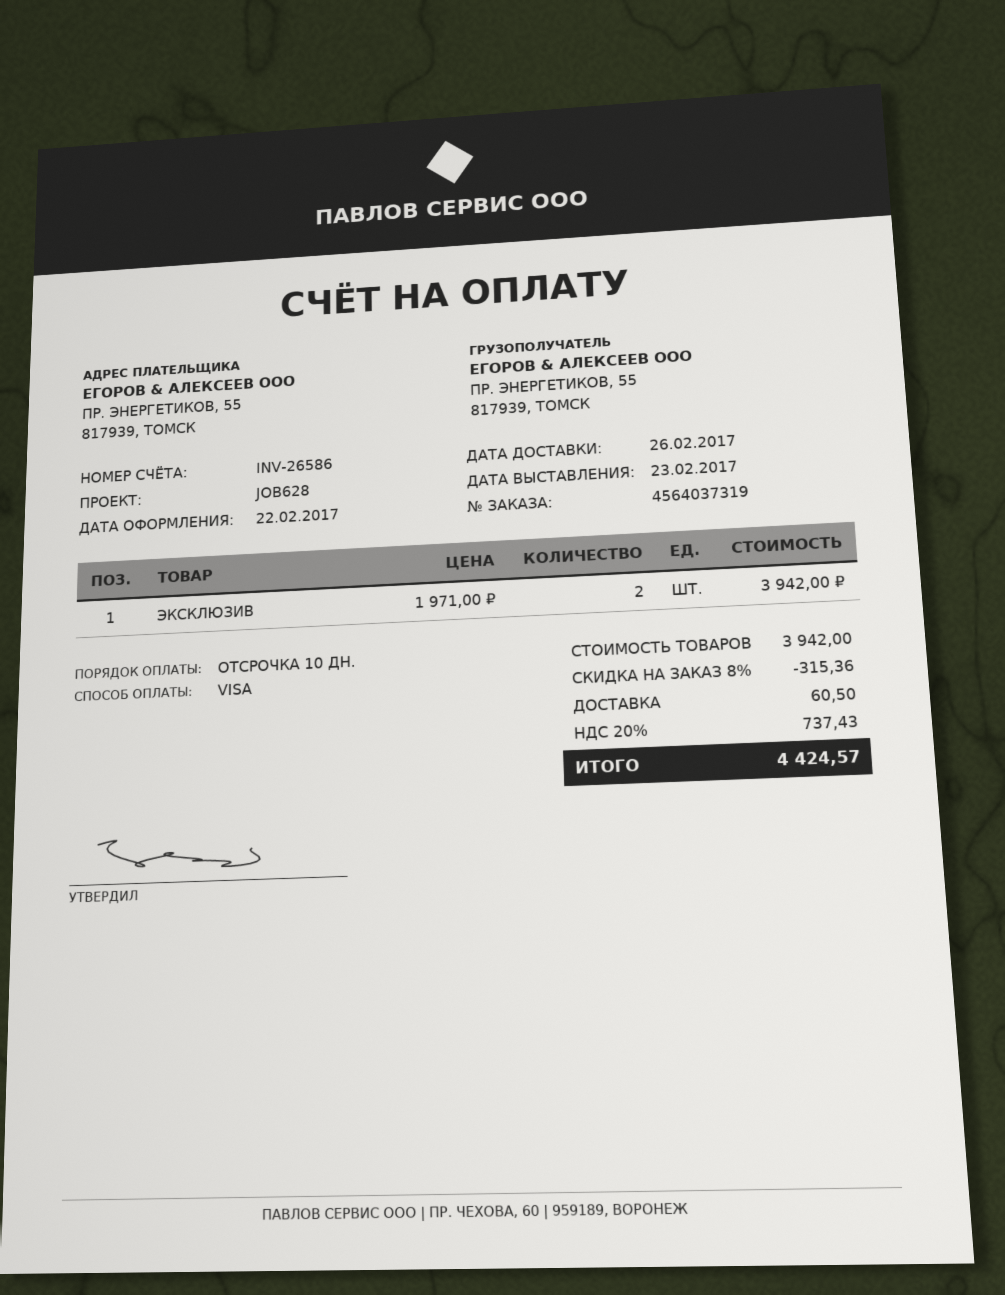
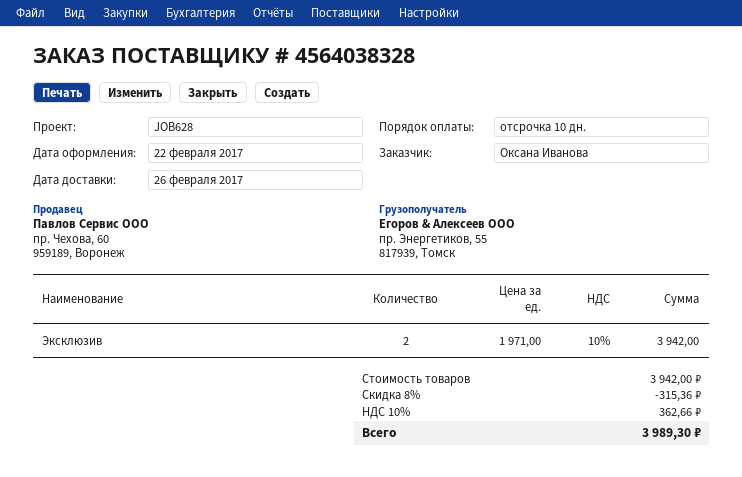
order number: 4564037319 -> 4564038328
shipping: 60.50 -> none
tax: 20% = 737.43 -> 10% = 362.66
total: 4424.57 -> 3989.30

